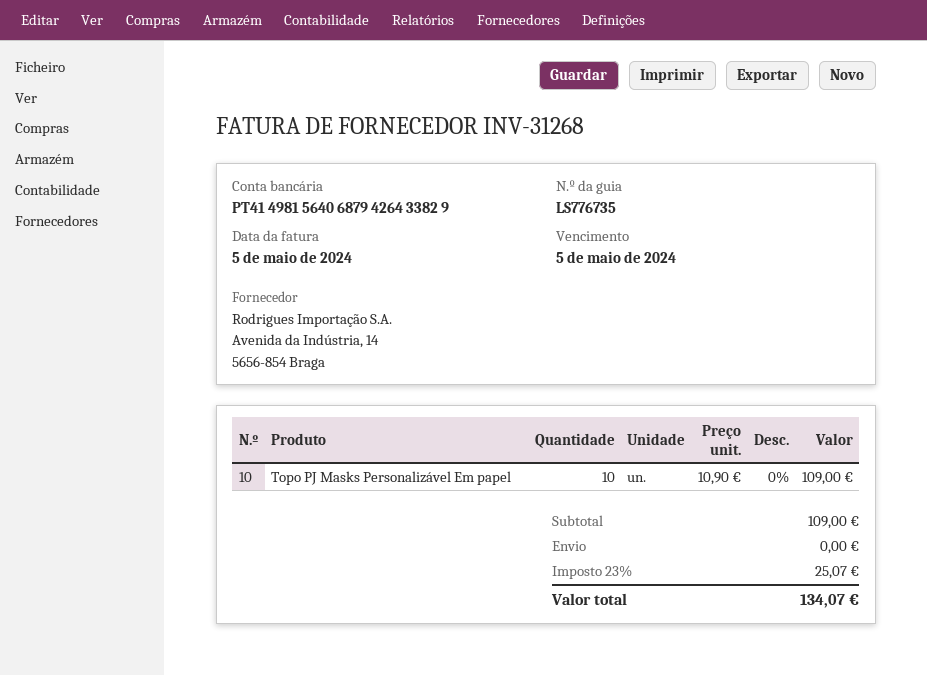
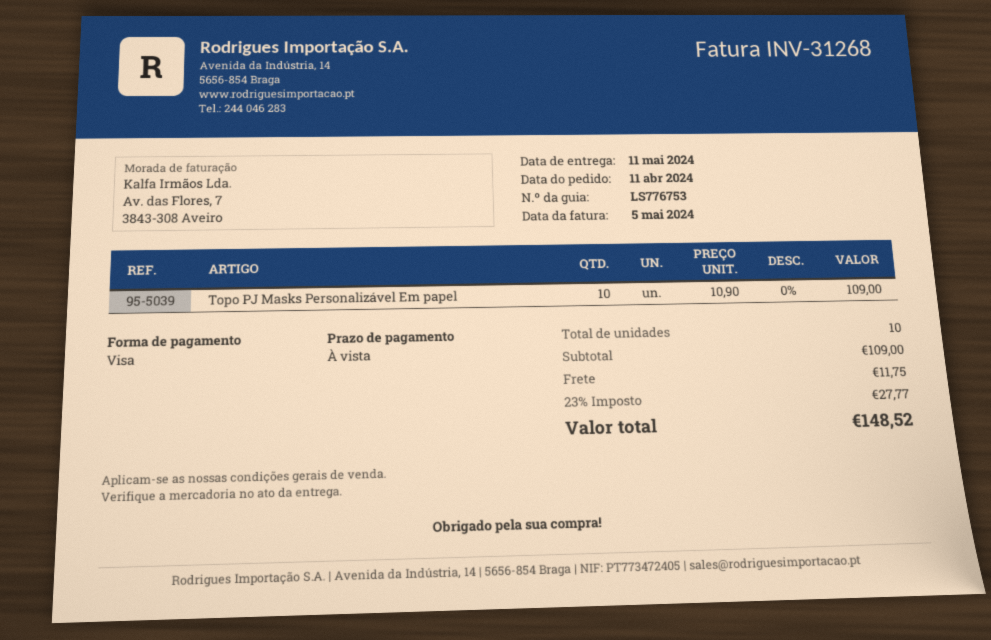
delivery note number: LS776735 -> LS776753
shipping: 0.00 -> 11.75
tax: 23% = 25.07 -> 23% = 27.77
total: 134.07 -> 148.52

